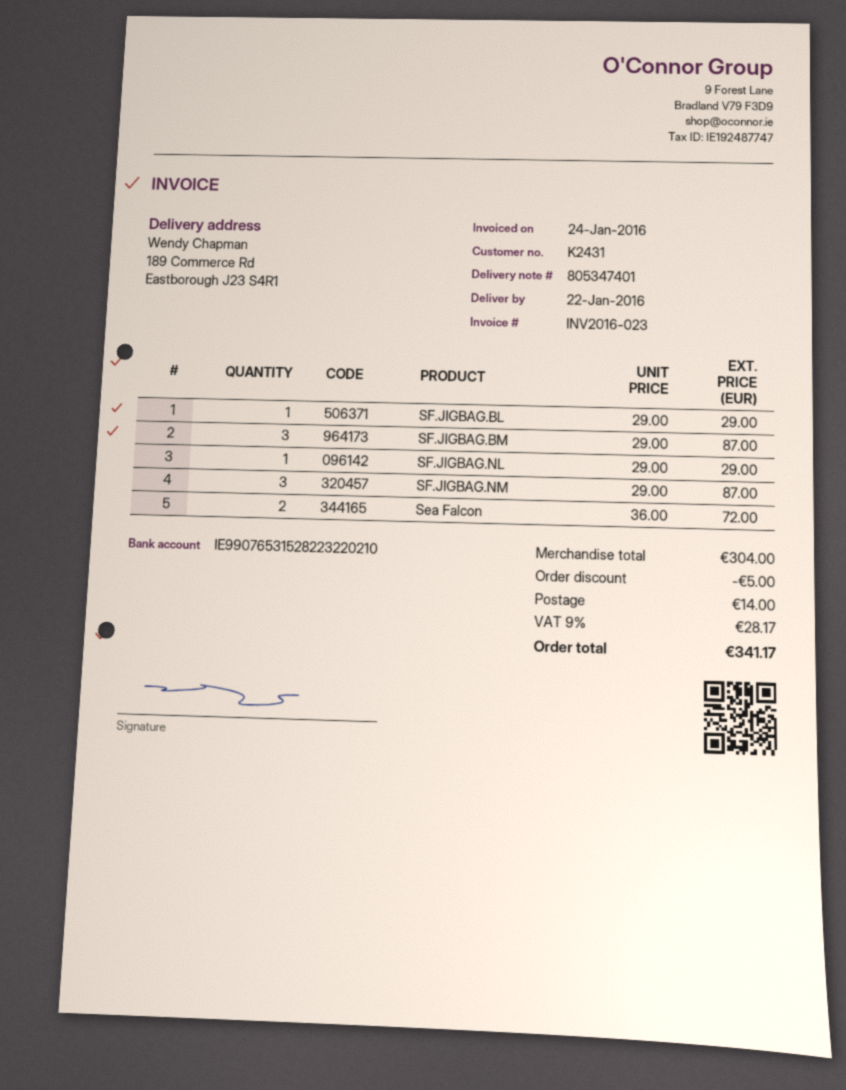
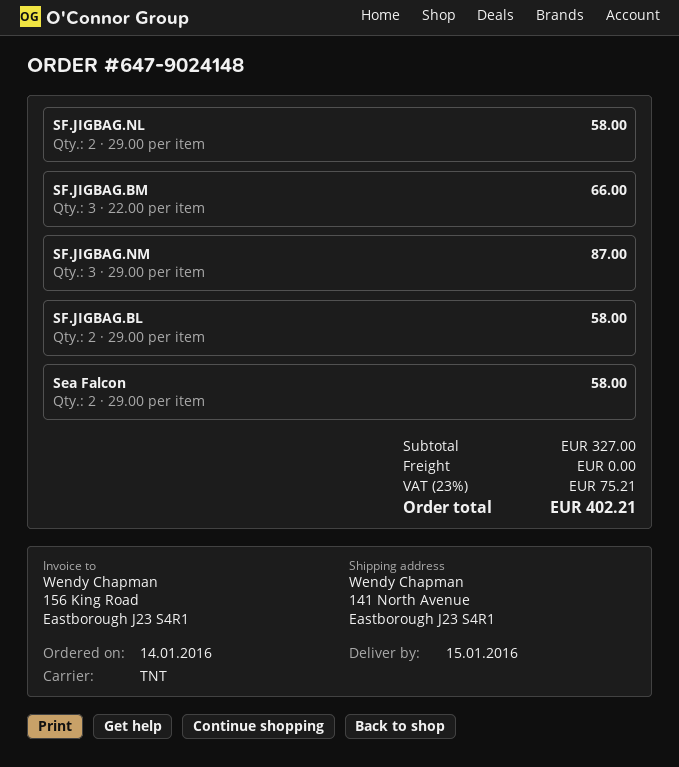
delivery date: 2016-01-22 -> 2016-01-15
ship to: 189 Commerce Rd, Eastborough J23 S4R1 -> 141 North Avenue, Eastborough J23 S4R1
SF.JIGBAG.BL: 1 x 29.00 = 29.00 -> 2 x 29.00 = 58.00
SF.JIGBAG.BM: 3 x 29.00 = 87.00 -> 3 x 22.00 = 66.00
SF.JIGBAG.NL: 1 x 29.00 = 29.00 -> 2 x 29.00 = 58.00
Sea Falcon: 2 x 36.00 = 72.00 -> 2 x 29.00 = 58.00
subtotal: 304.00 -> 327.00
discount: 5.00 -> none
shipping: 14.00 -> 0.00
tax: 9% = 28.17 -> 23% = 75.21
total: 341.17 -> 402.21

